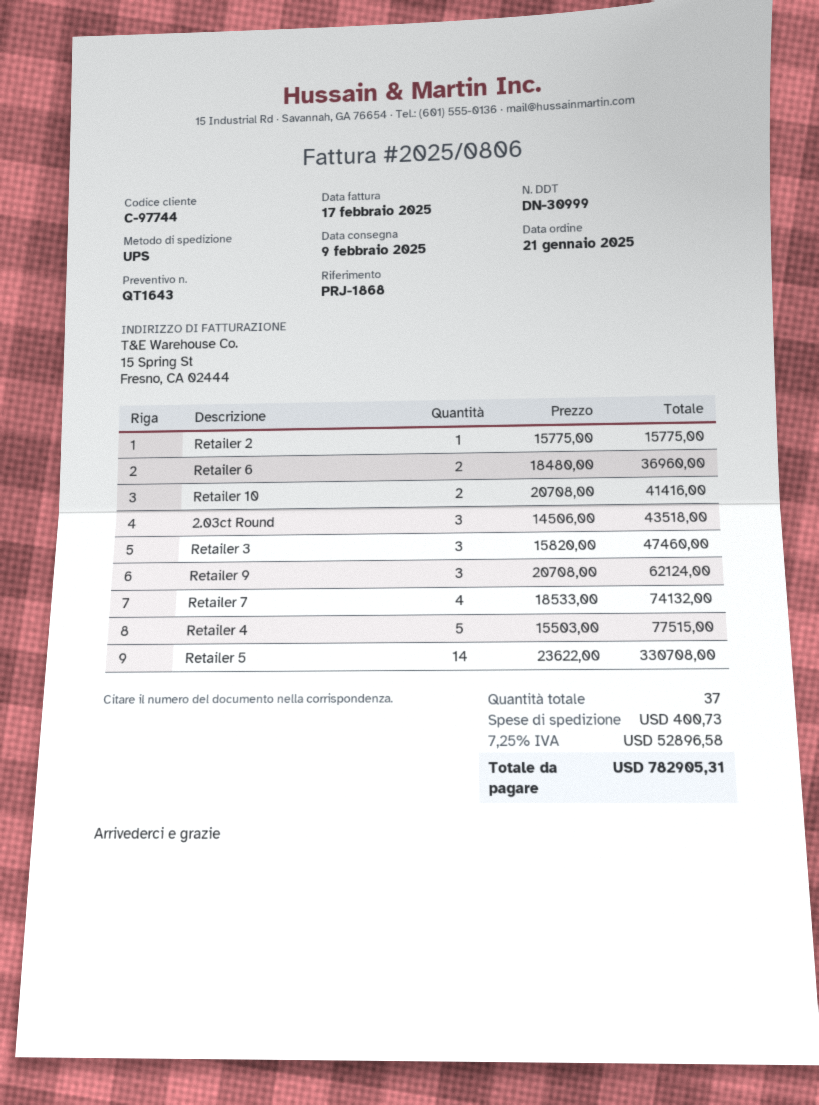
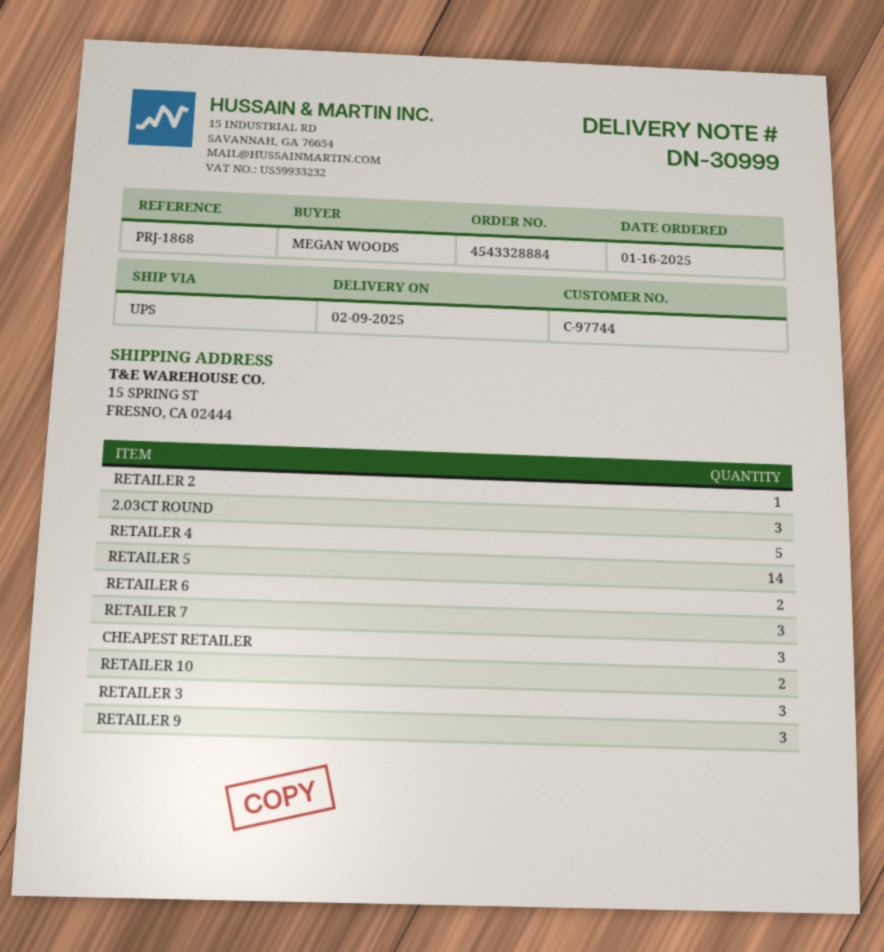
order date: 2025-01-21 -> 2025-01-16
Retailer 7: 4 -> 3
CHEAPEST RETAILER: none -> 3

